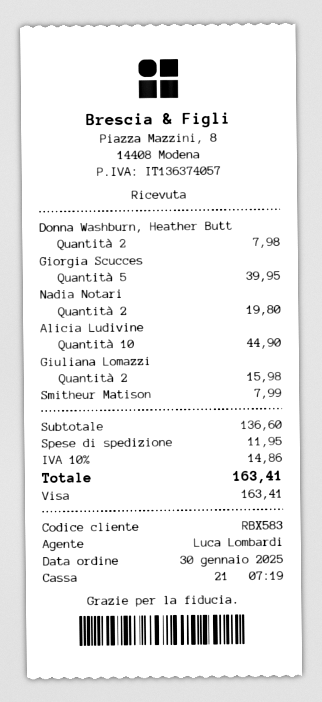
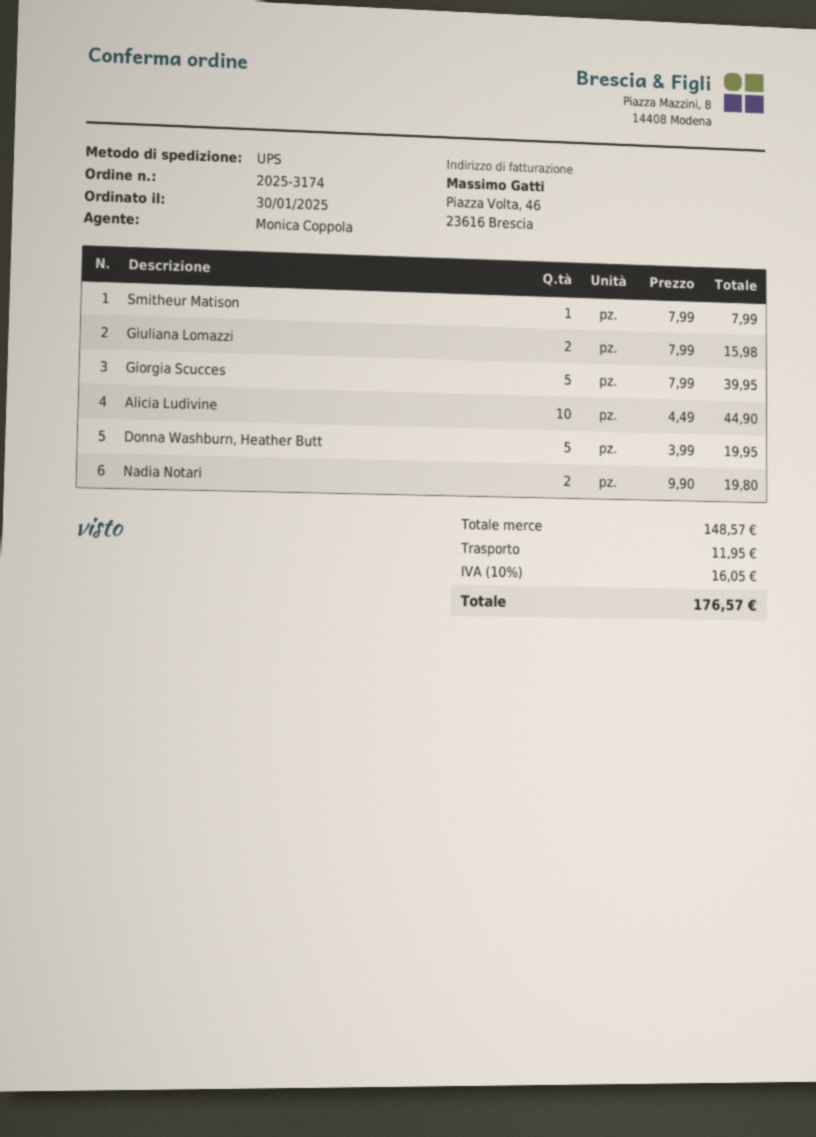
sales rep: Luca Lombardi -> Monica Coppola
Donna Washburn, Heather Butt: 2 for 7.98 -> 5 for 19.95
subtotal: 136.60 -> 148.57
tax: 10% = 14.86 -> 10% = 16.05
total: 163.41 -> 176.57

